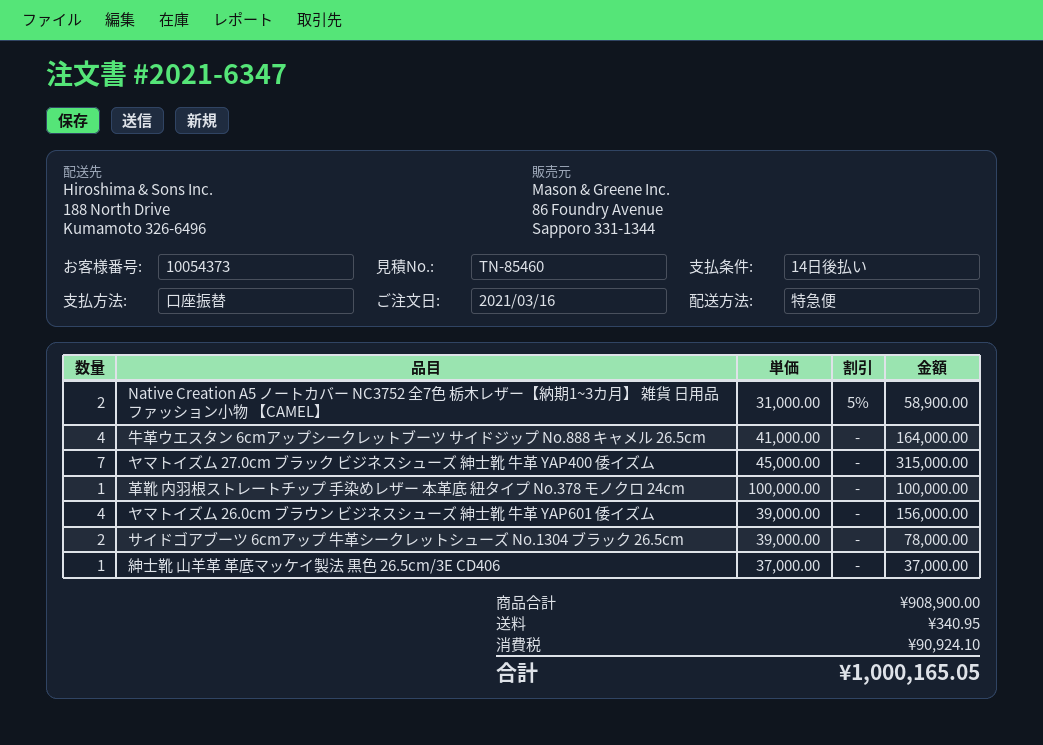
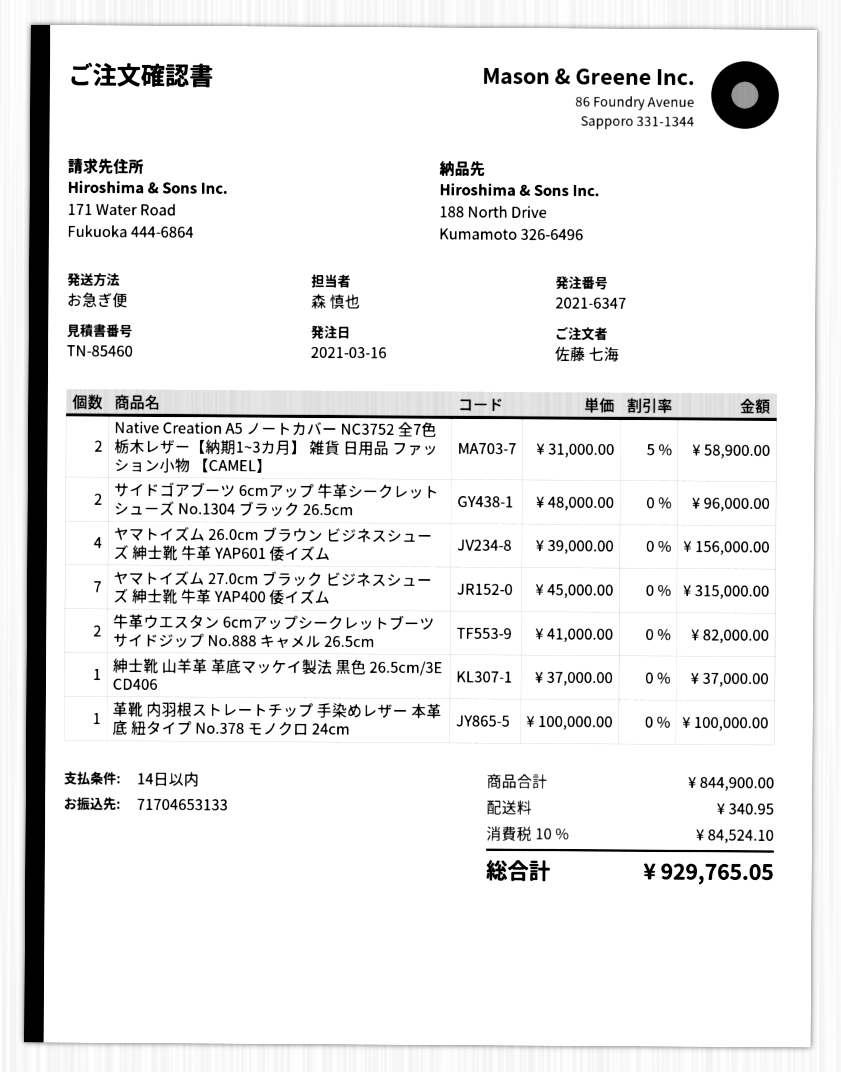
牛革ウエスタン 6cmアップシークレットブーツ サイドジップ No.888 キャメル 26.5cm: 4 x 41000.00 = 164000.00 -> 2 x 41000.00 = 82000.00
サイドゴアブーツ 6cmアップ 牛革シークレットシューズ No.1304 ブラック 26.5cm: 2 x 39000.00 = 78000.00 -> 2 x 48000.00 = 96000.00
subtotal: 908900.00 -> 844900.00
tax: 90924.10 -> 84524.10
total: 1000165.05 -> 929765.05

